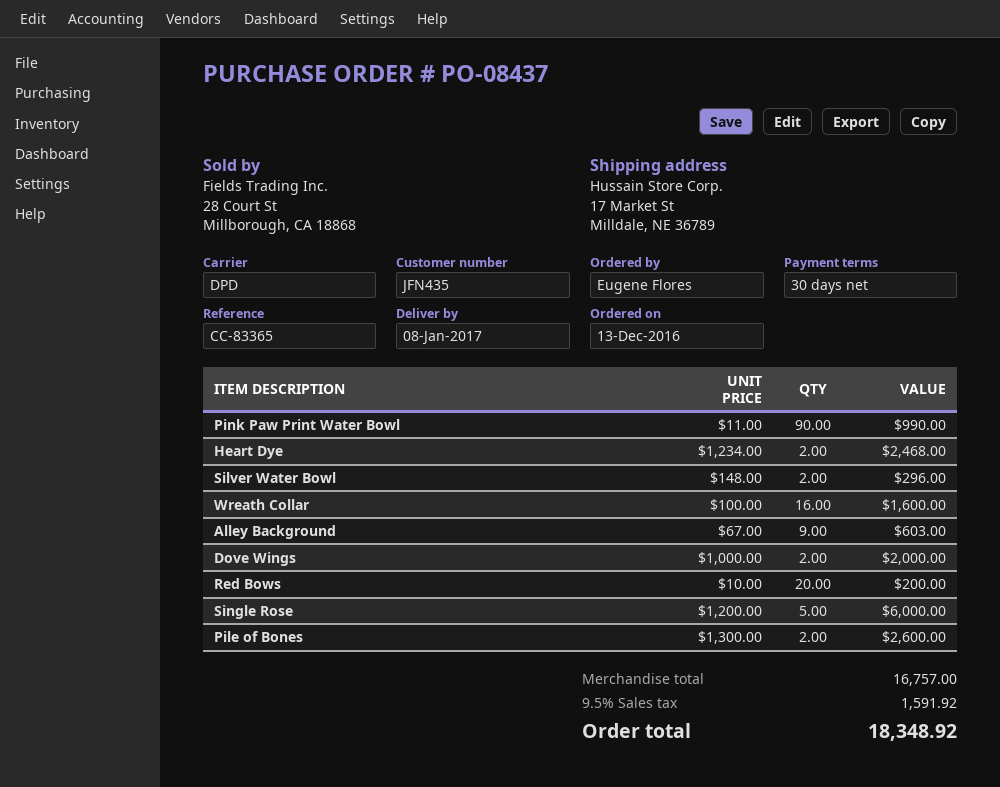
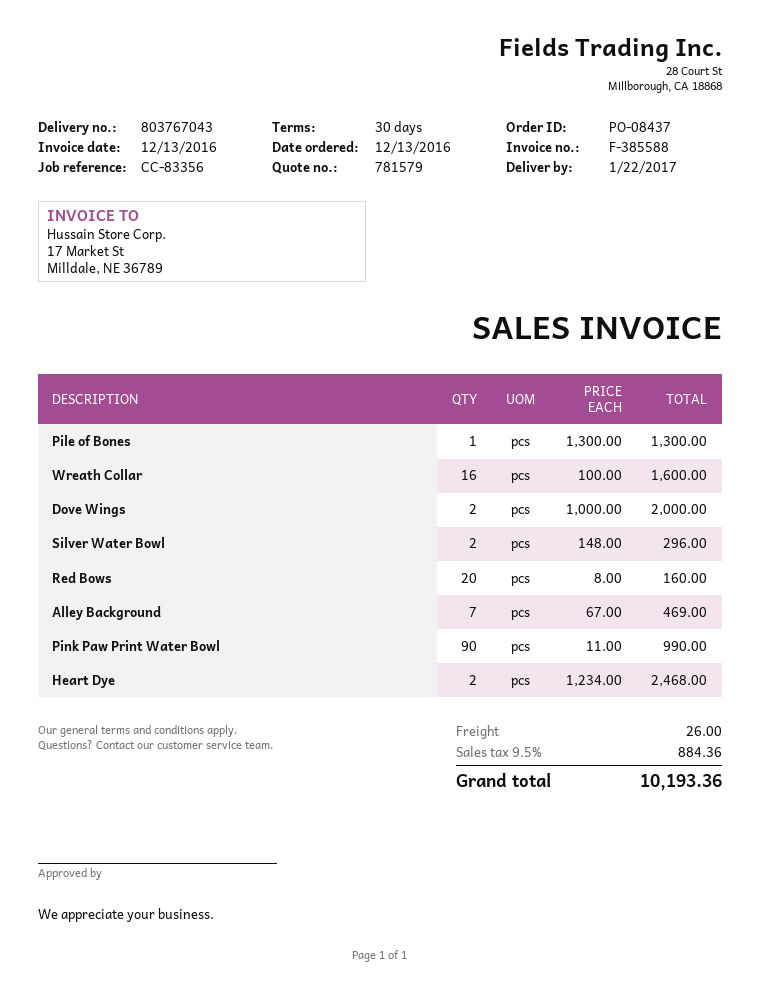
delivery date: 2017-01-08 -> 2017-01-22
reference: CC-83365 -> CC-83356
Alley Background: 9 x 67.00 = 603.00 -> 7 x 67.00 = 469.00
Red Bows: 20 x 10.00 = 200.00 -> 20 x 8.00 = 160.00
Single Rose: 5 x 1200.00 = 6000.00 -> none
Pile of Bones: 2 x 1300.00 = 2600.00 -> 1 x 1300.00 = 1300.00
shipping: none -> 26.00
tax: 9.5% = 1591.92 -> 9.5% = 884.36
total: 18348.92 -> 10193.36

